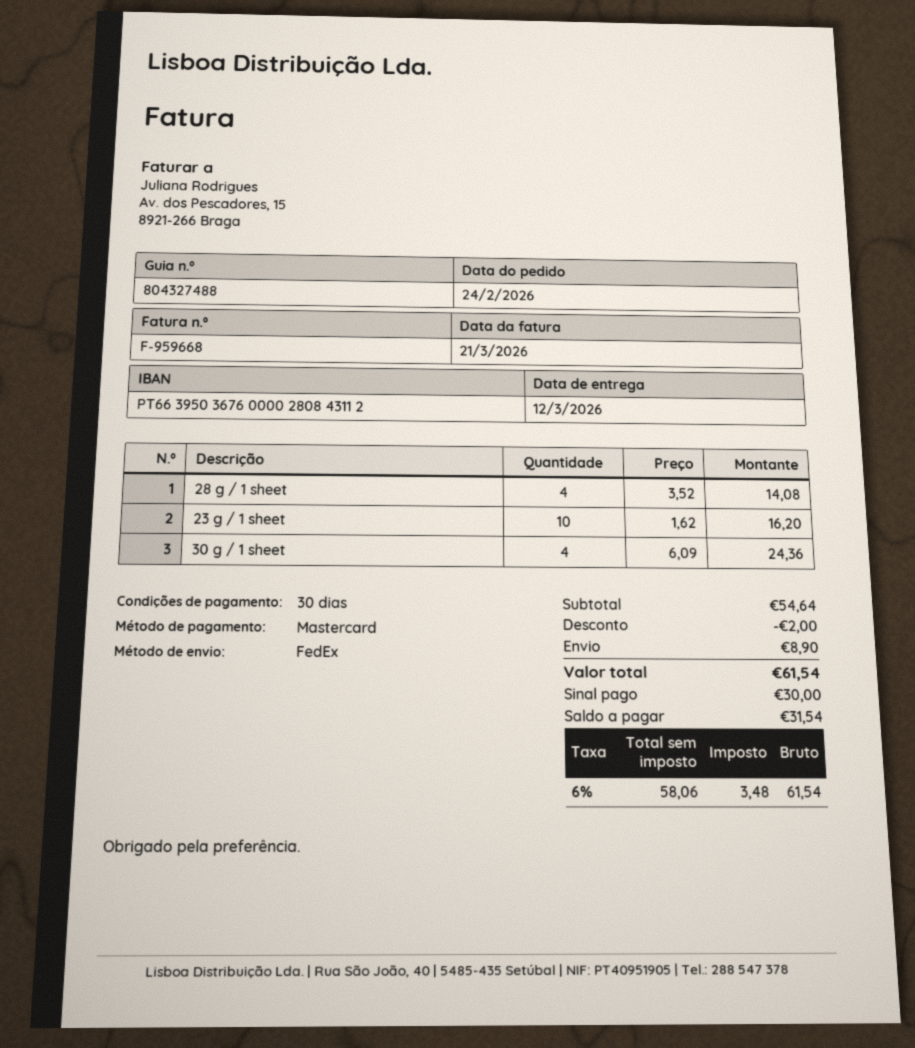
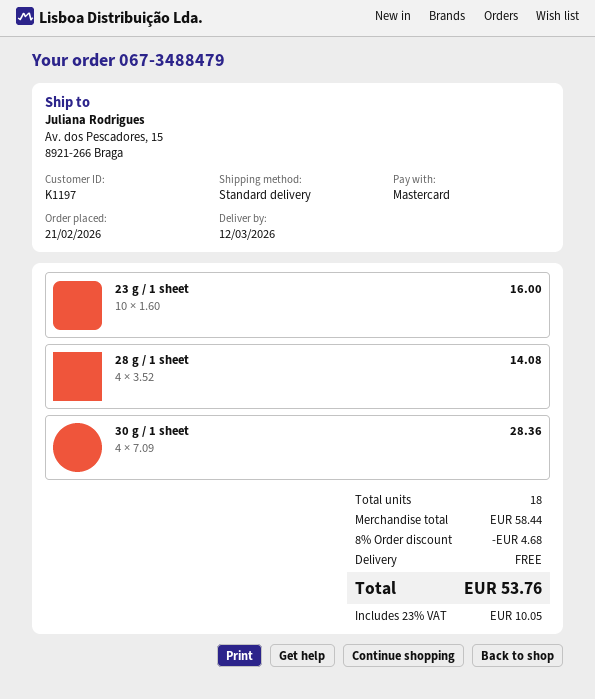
order date: 2026-02-24 -> 2026-02-21
shipping method: FedEx -> standard
23 g / 1 sheet: 10 x 1.62 = 16.20 -> 10 x 1.60 = 16.00
30 g / 1 sheet: 4 x 6.09 = 24.36 -> 4 x 7.09 = 28.36
subtotal: 54.64 -> 58.44
discount: 2.00 -> 4.68
shipping: 8.90 -> 0.00
tax: 6% = 3.48 -> 23% = 10.05
total: 61.54 -> 53.76

